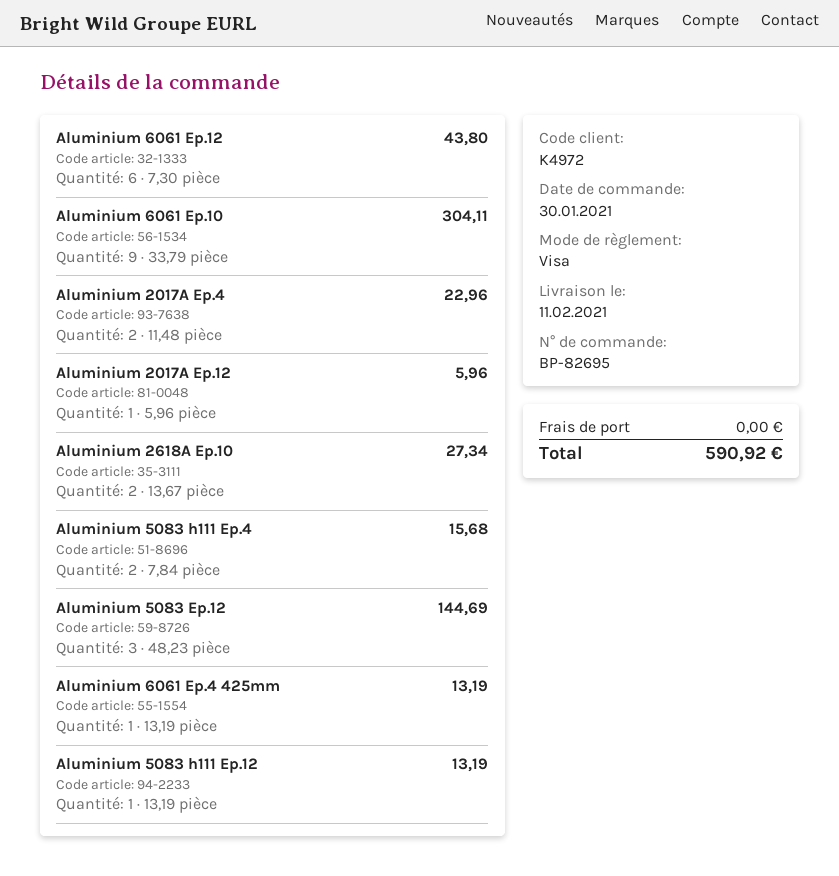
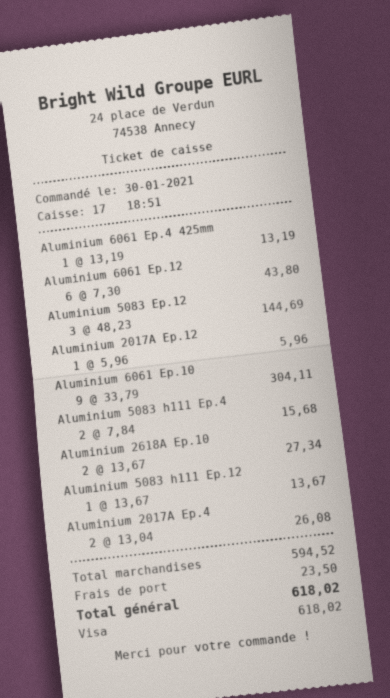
Aluminium 2017A Ep.4: 2 x 11.48 = 22.96 -> 2 x 13.04 = 26.08
Aluminium 5083 h111 Ep.12: 1 x 13.19 = 13.19 -> 1 x 13.67 = 13.67
shipping: 0.00 -> 23.50
total: 590.92 -> 618.02

